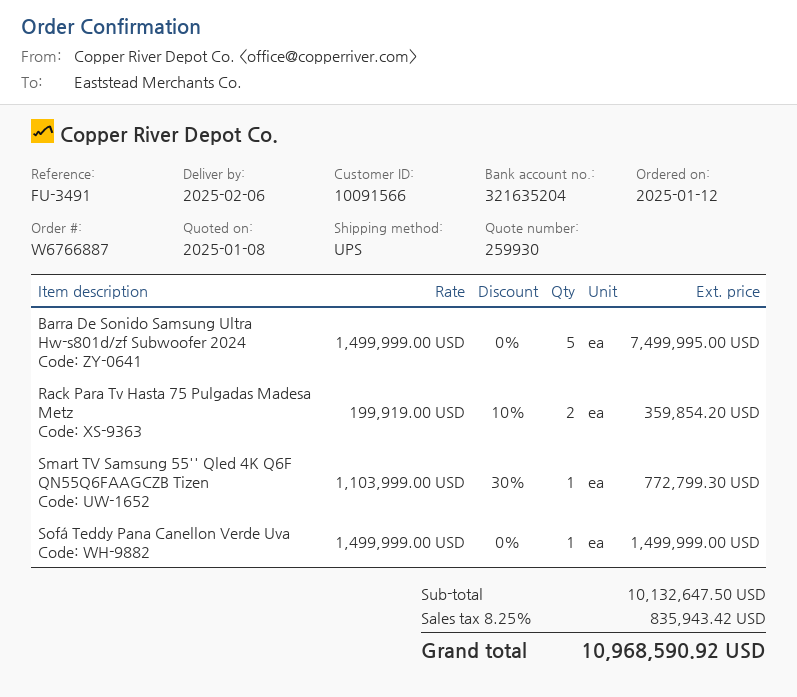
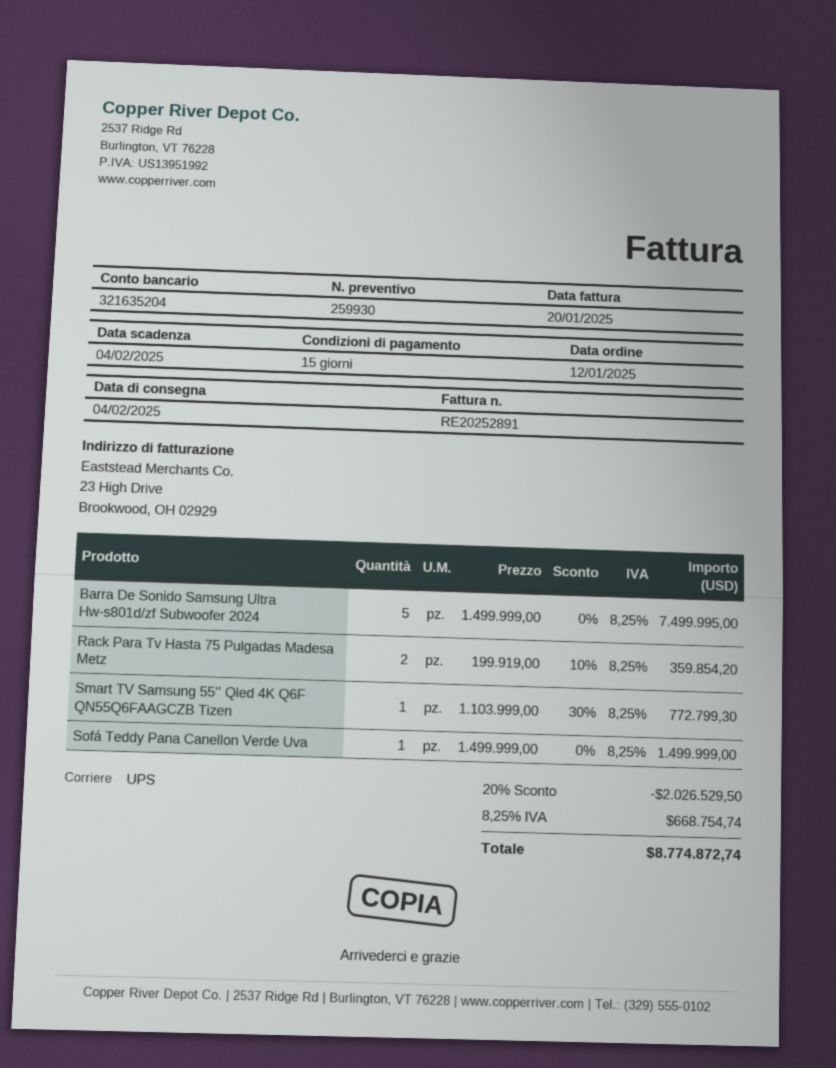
delivery date: 2025-02-06 -> 2025-02-04
discount: none -> 20% = 2026529.50
tax: 8.25% = 835943.42 -> 8.25% = 668754.74
total: 10968590.92 -> 8774872.74

